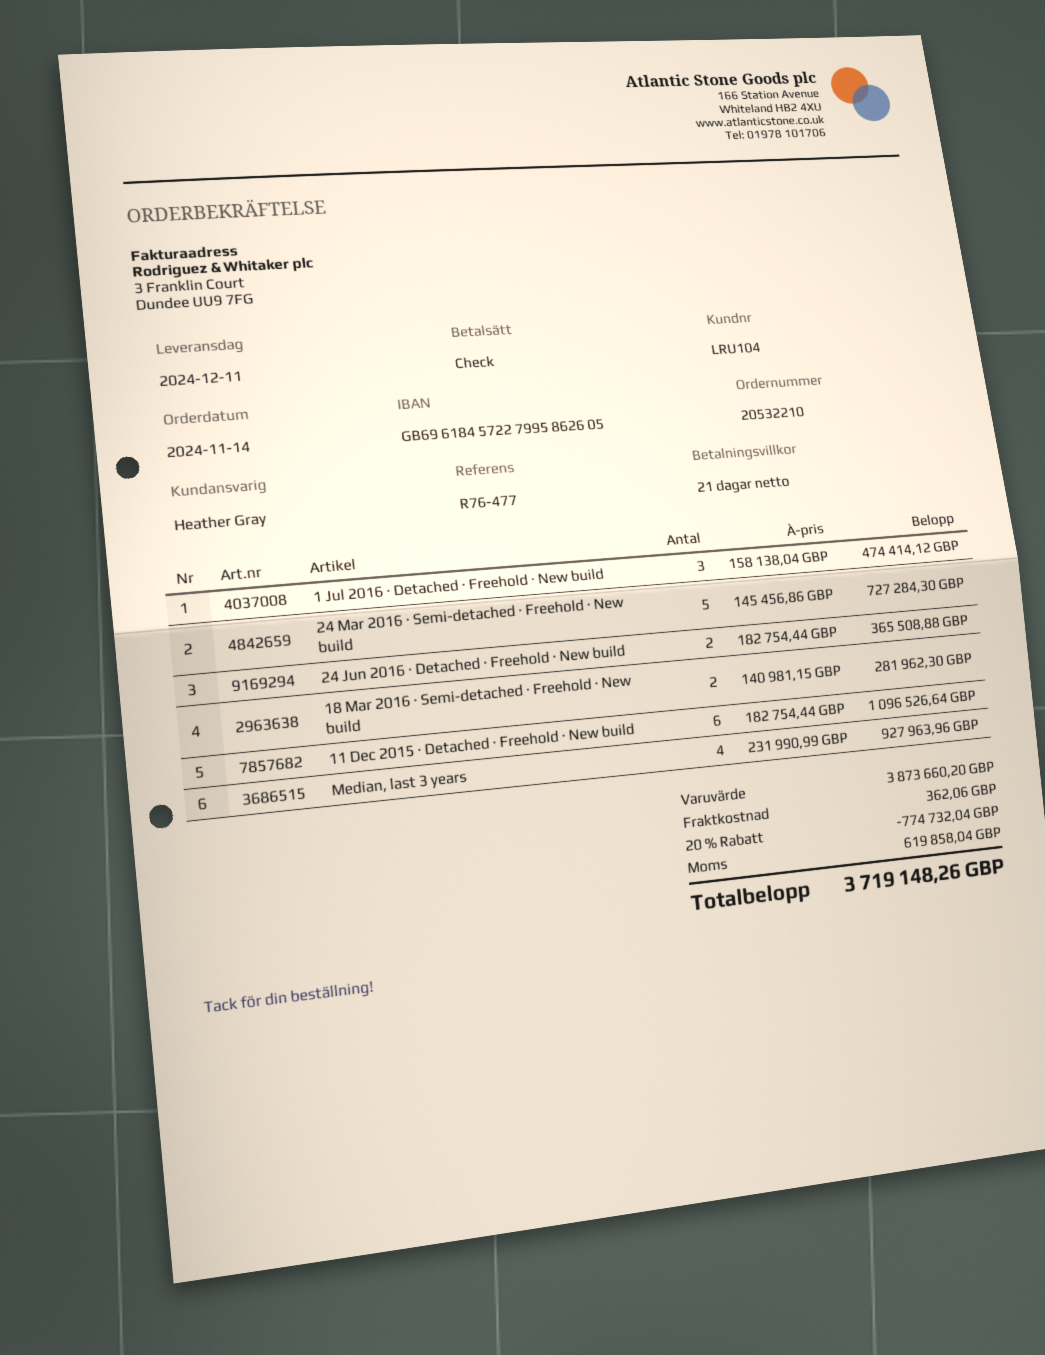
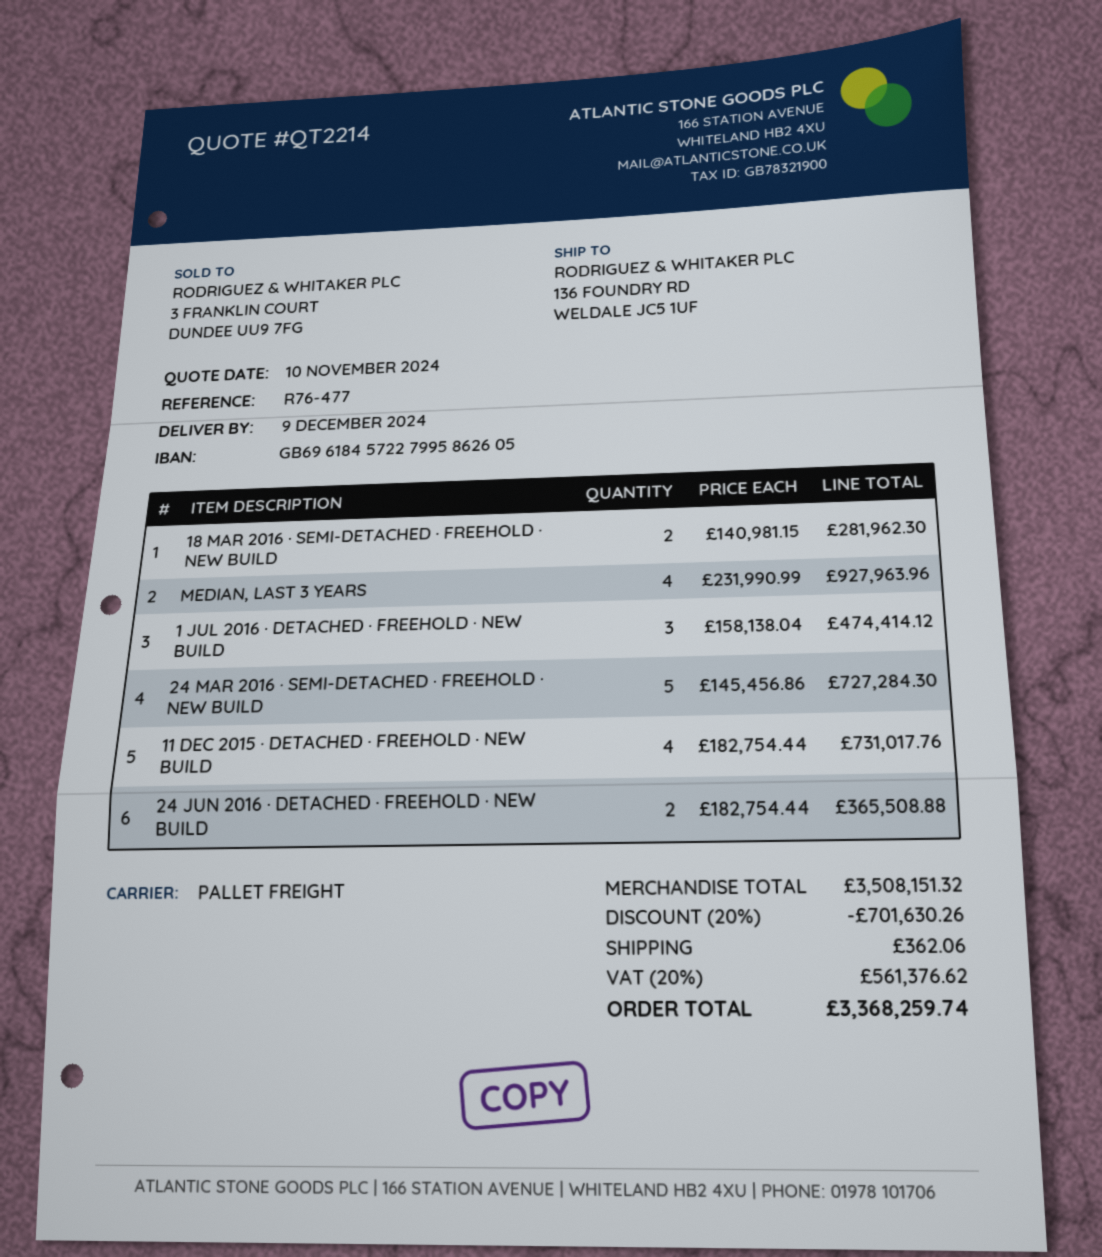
delivery date: 2024-12-11 -> 2024-12-09
11 Dec 2015 · Detached · Freehold · New build: 6 x 182754.44 = 1096526.64 -> 4 x 182754.44 = 731017.76
subtotal: 3873660.20 -> 3508151.32
discount: 20% = 774732.04 -> 20% = 701630.26
tax: 619858.04 -> 561376.62
total: 3719148.26 -> 3368259.74

